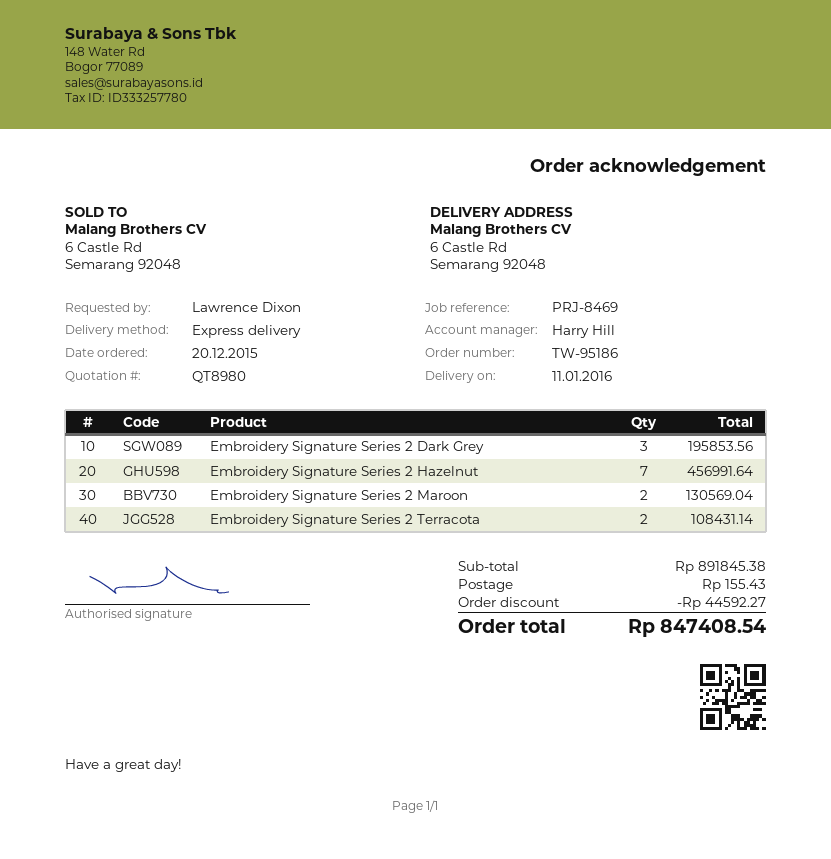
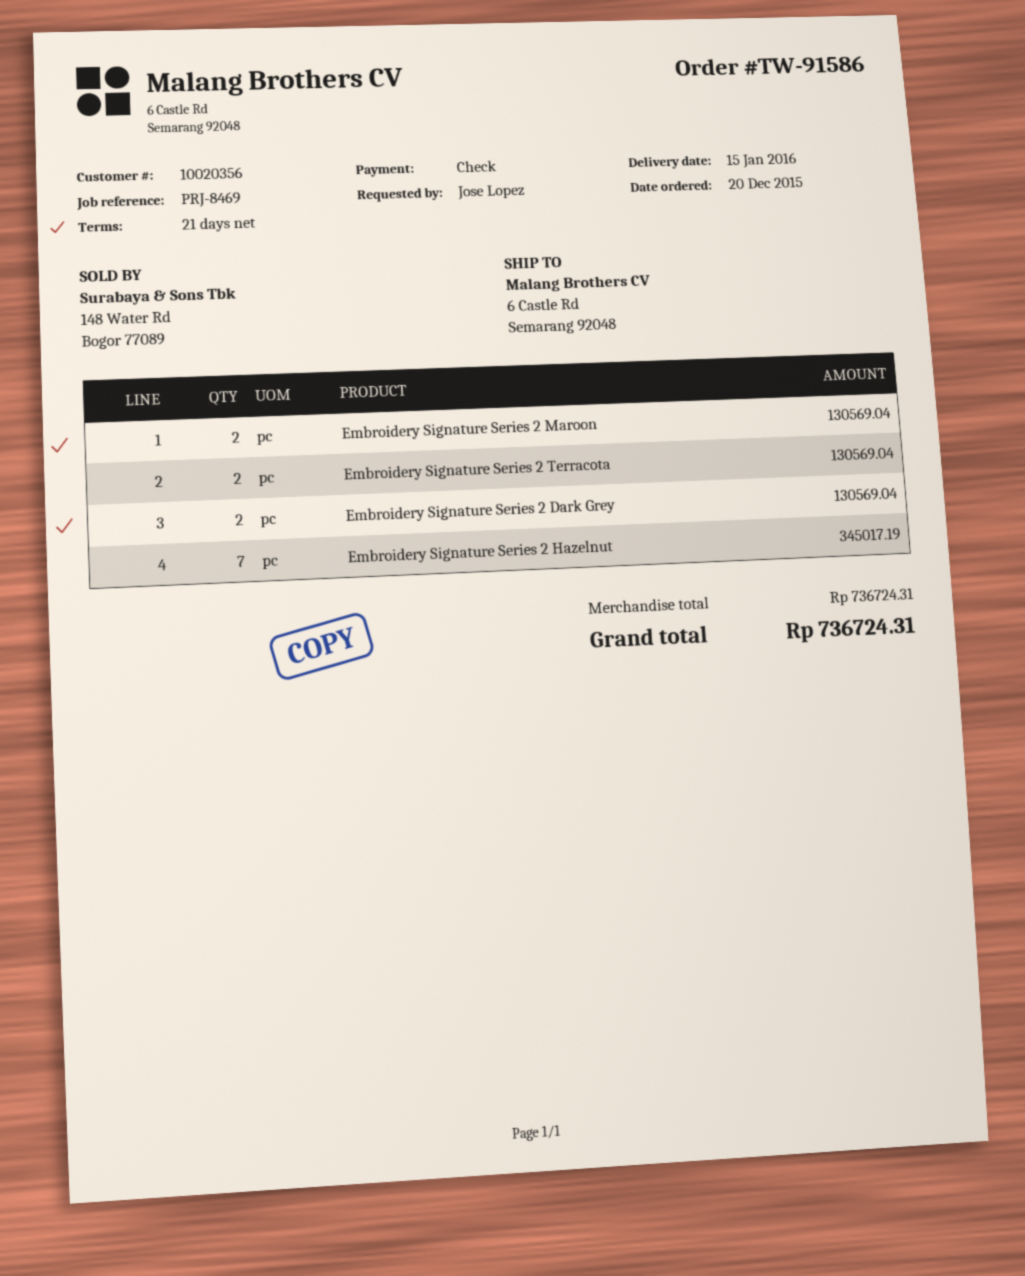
order number: TW-95186 -> TW-91586
delivery date: 2016-01-11 -> 2016-01-15
ordered by: Lawrence Dixon -> Jose Lopez
Embroidery Signature Series 2 Dark Grey: 3 for 195853.56 -> 2 for 130569.04
Embroidery Signature Series 2 Hazelnut: 7 for 456991.64 -> 7 for 345017.19
Embroidery Signature Series 2 Terracota: 2 for 108431.14 -> 2 for 130569.04
subtotal: 891845.38 -> 736724.31
discount: 44592.27 -> none
shipping: 155.43 -> none
total: 847408.54 -> 736724.31

